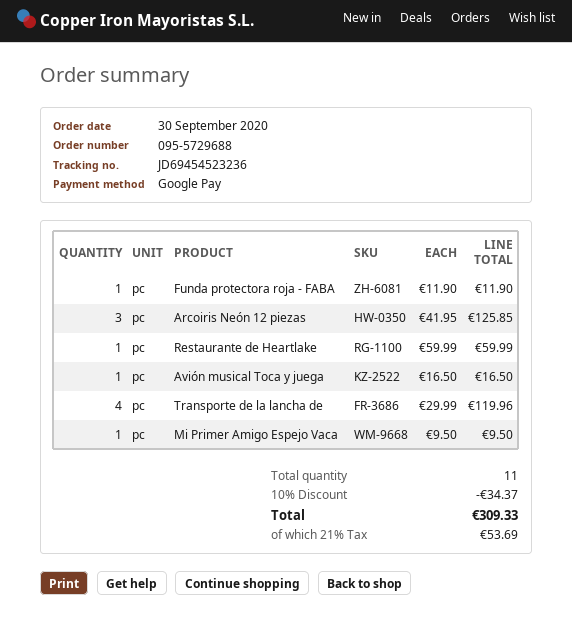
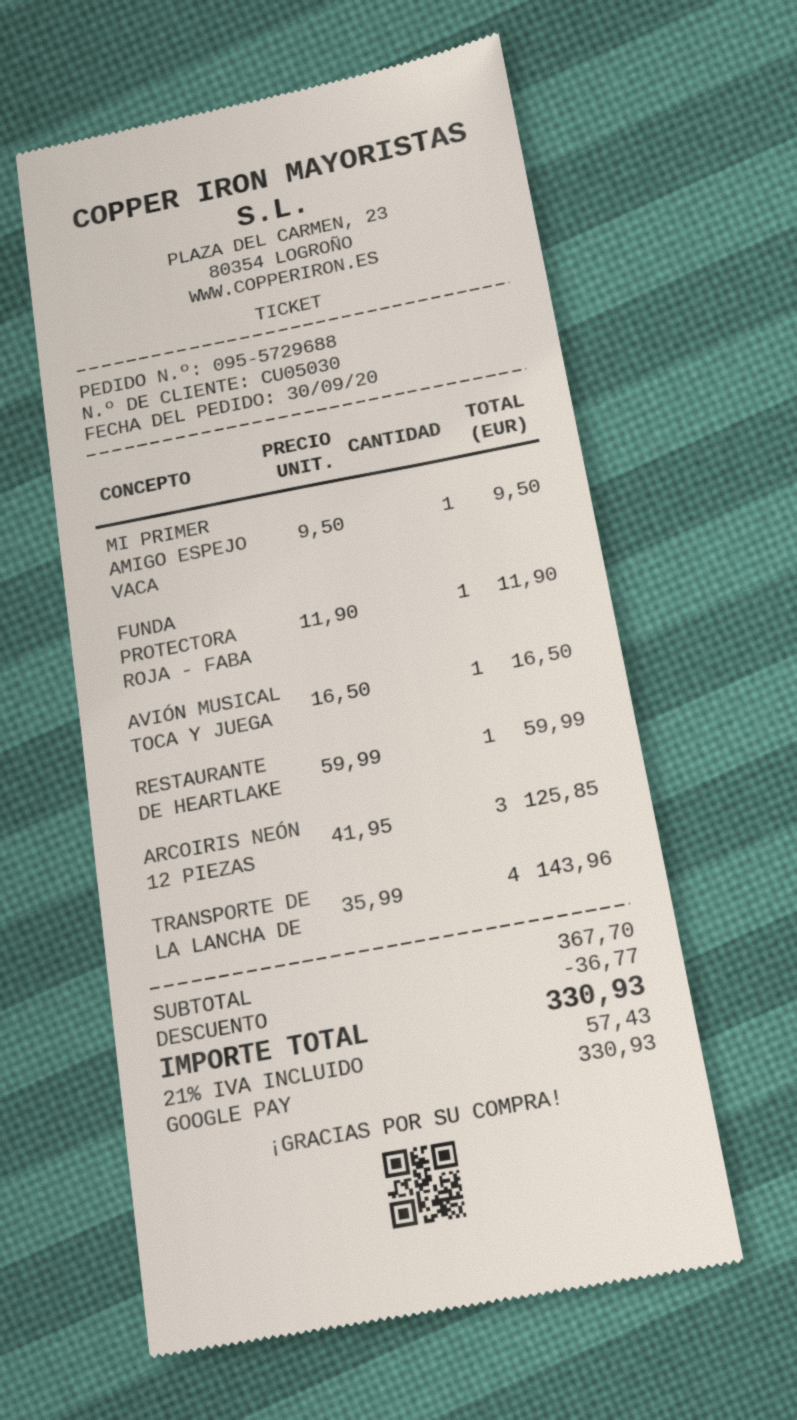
Transporte de la lancha de: 4 x 29.99 = 119.96 -> 4 x 35.99 = 143.96
discount: 34.37 -> 36.77
tax: 21% = 53.69 -> 21% = 57.43
total: 309.33 -> 330.93

